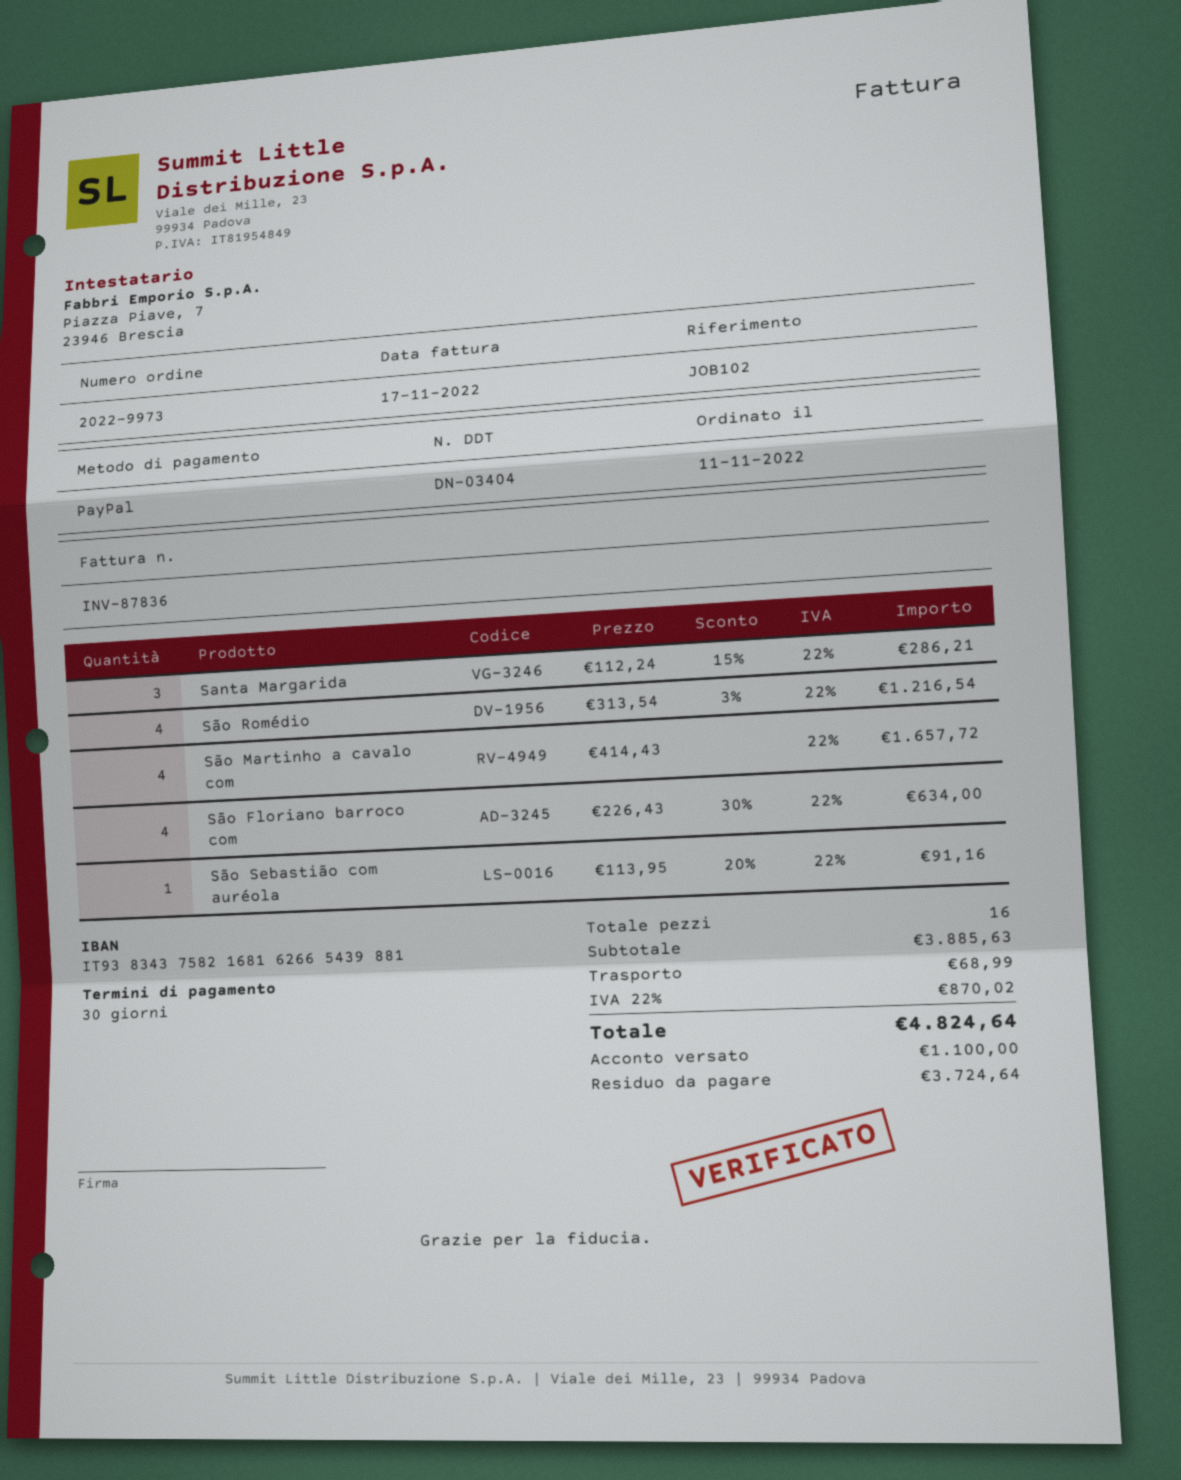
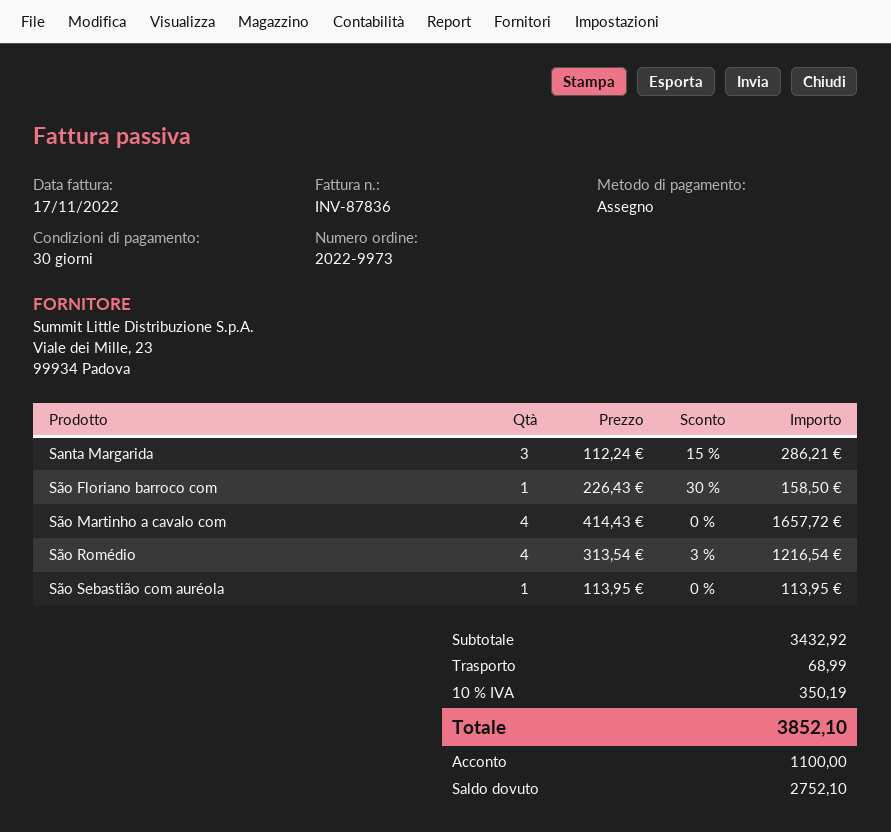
payment method: PayPal -> cheque
São Floriano barroco com: 4 x 226.43 - 30% = 634.00 -> 1 x 226.43 - 30% = 158.50
São Sebastião com auréola: 1 x 113.95 - 20% = 91.16 -> 1 x 113.95 = 113.95
subtotal: 3885.63 -> 3432.92
tax: 22% = 870.02 -> 10% = 350.19
total: 4824.64 -> 3852.10
balance: 3724.64 -> 2752.10

